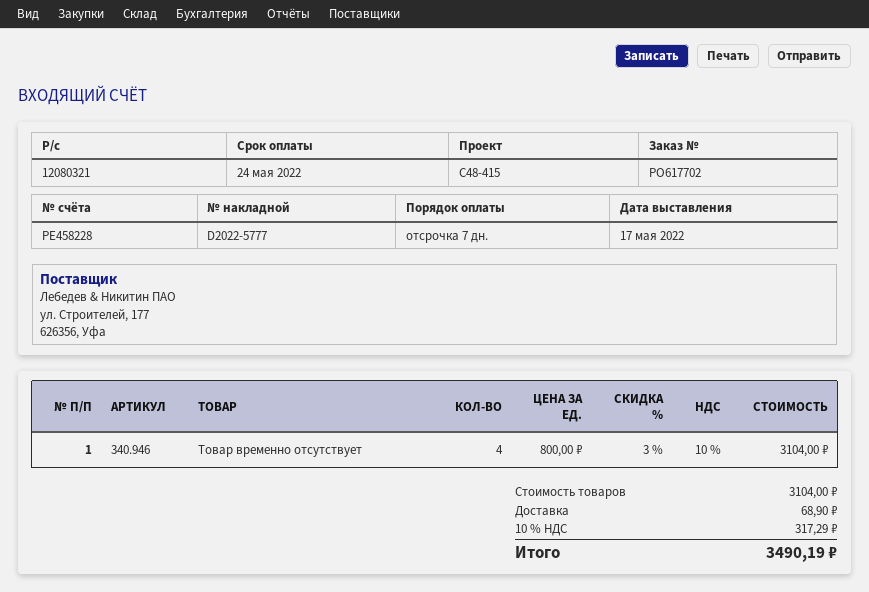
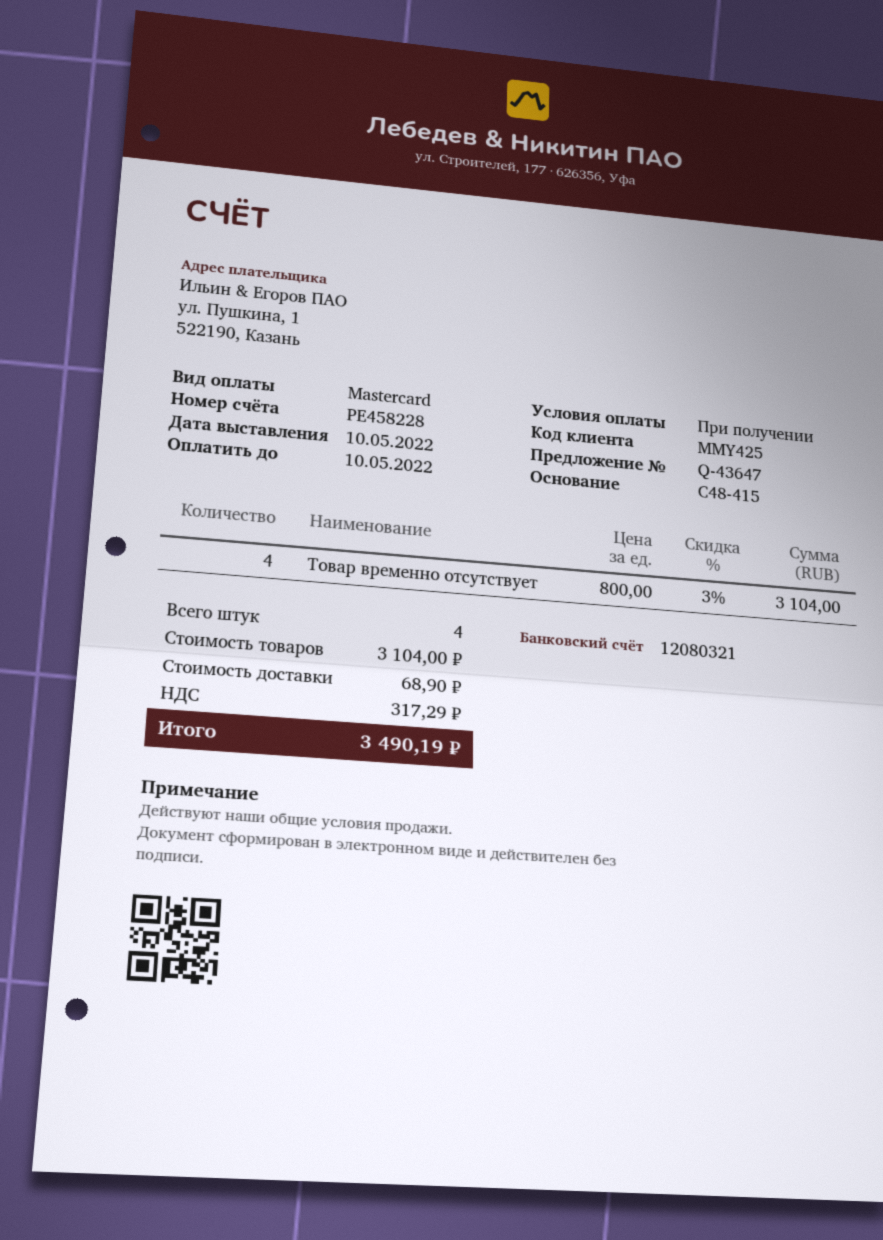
invoice date: 2022-05-17 -> 2022-05-10
payment terms: 7 days -> on receipt
due date: 2022-05-24 -> 2022-05-10

